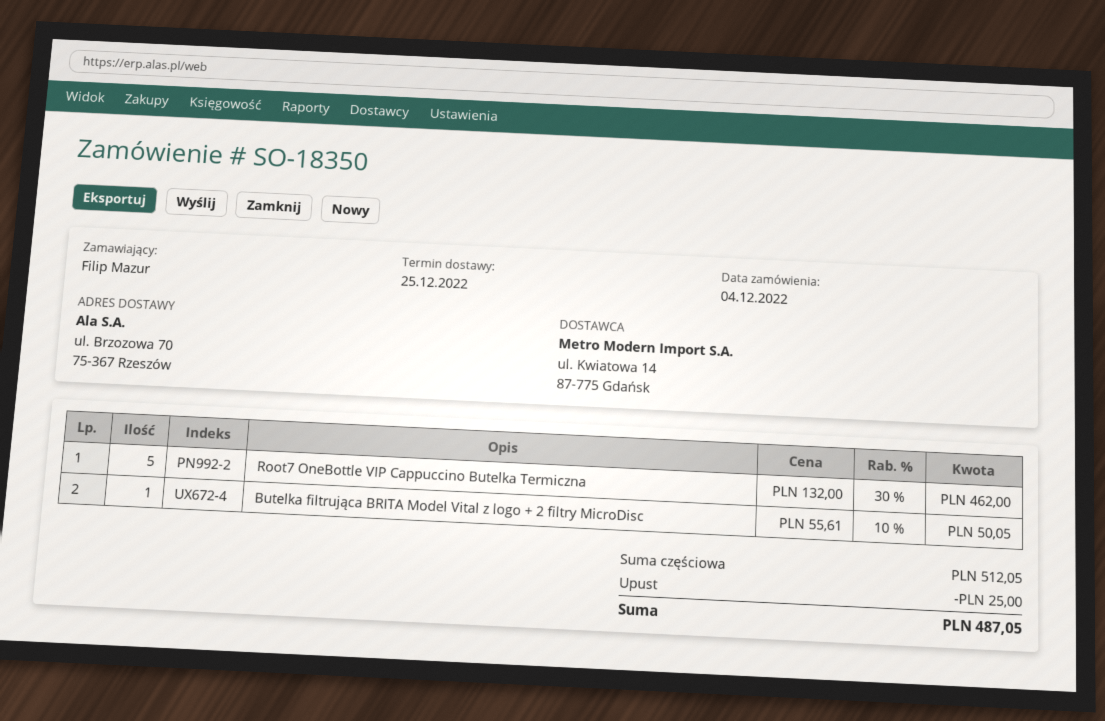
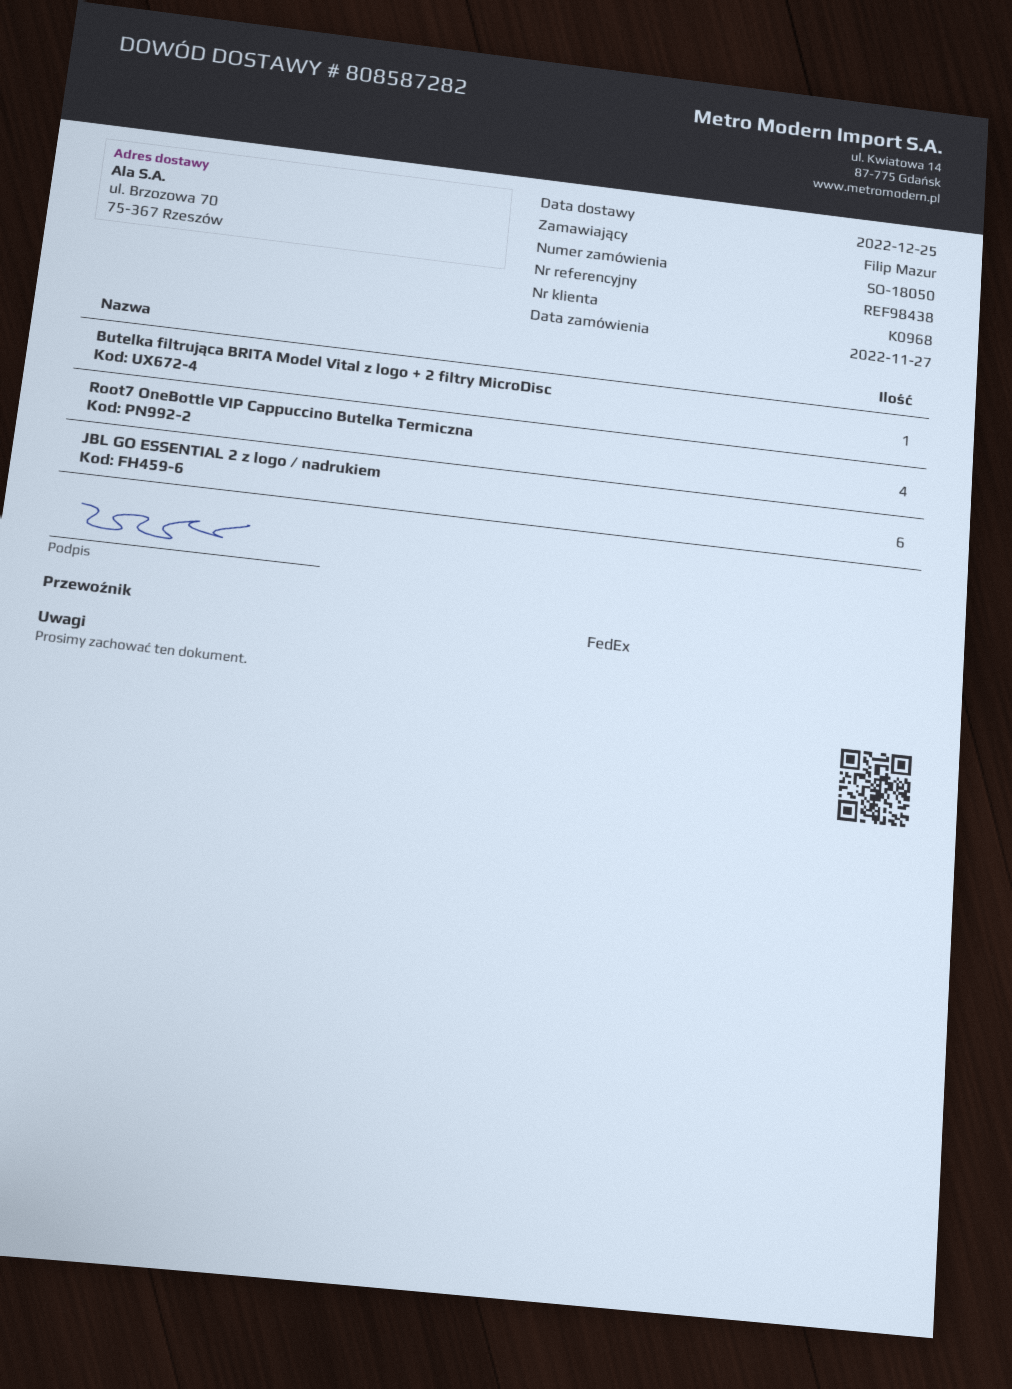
order number: SO-18350 -> SO-18050
order date: 2022-12-04 -> 2022-11-27
Root7 OneBottle VIP Cappuccino Butelka Termiczna: 5 -> 4
JBL GO ESSENTIAL 2 z logo / nadrukiem: none -> 6

